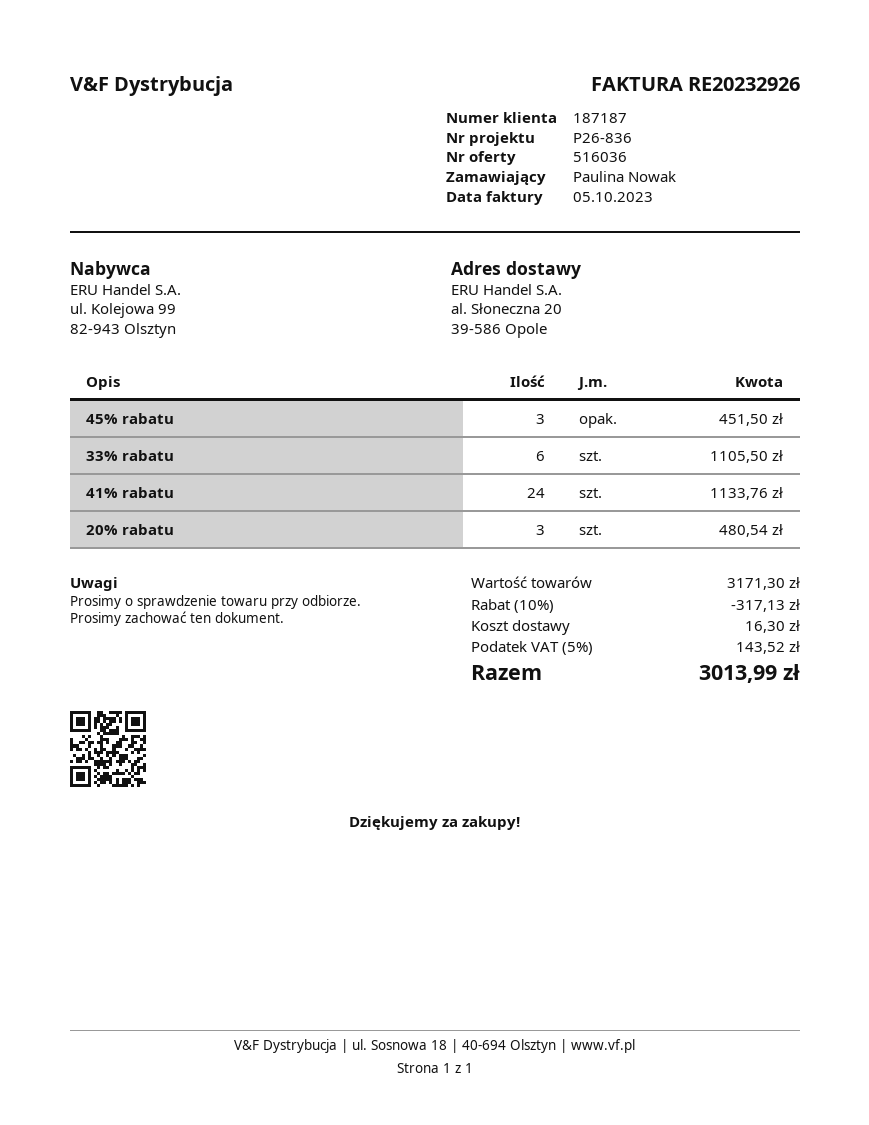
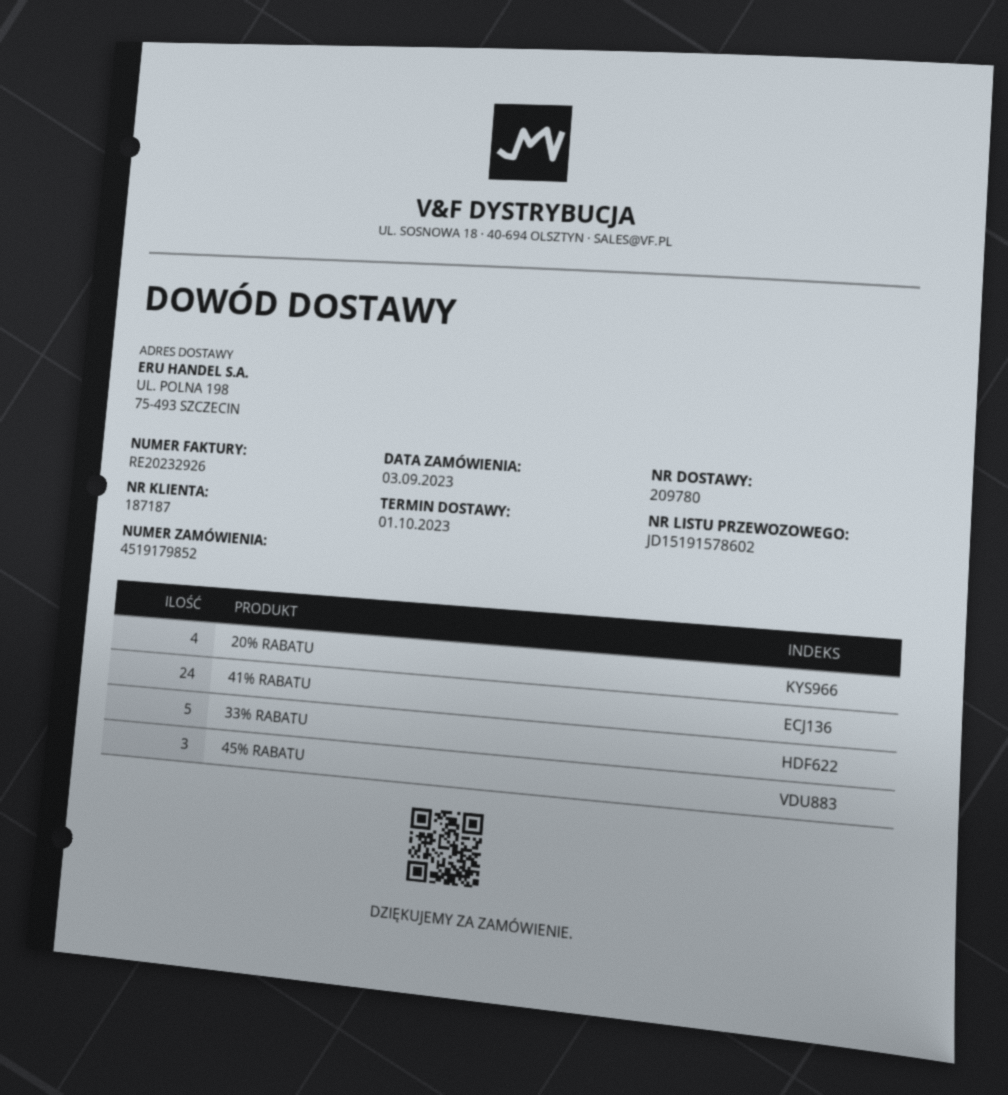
ship to: al. Słoneczna 20, 39-586 Opole -> UL. POLNA 198, 75-493 SZCZECIN
33% rabatu: 6 -> 5
20% rabatu: 3 -> 4

